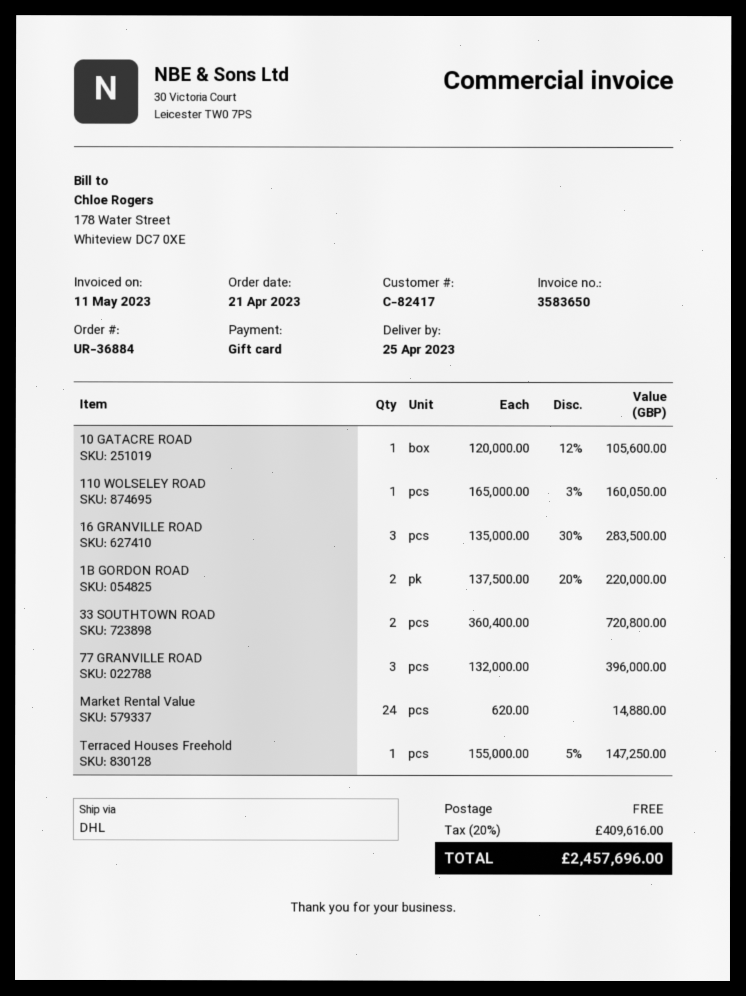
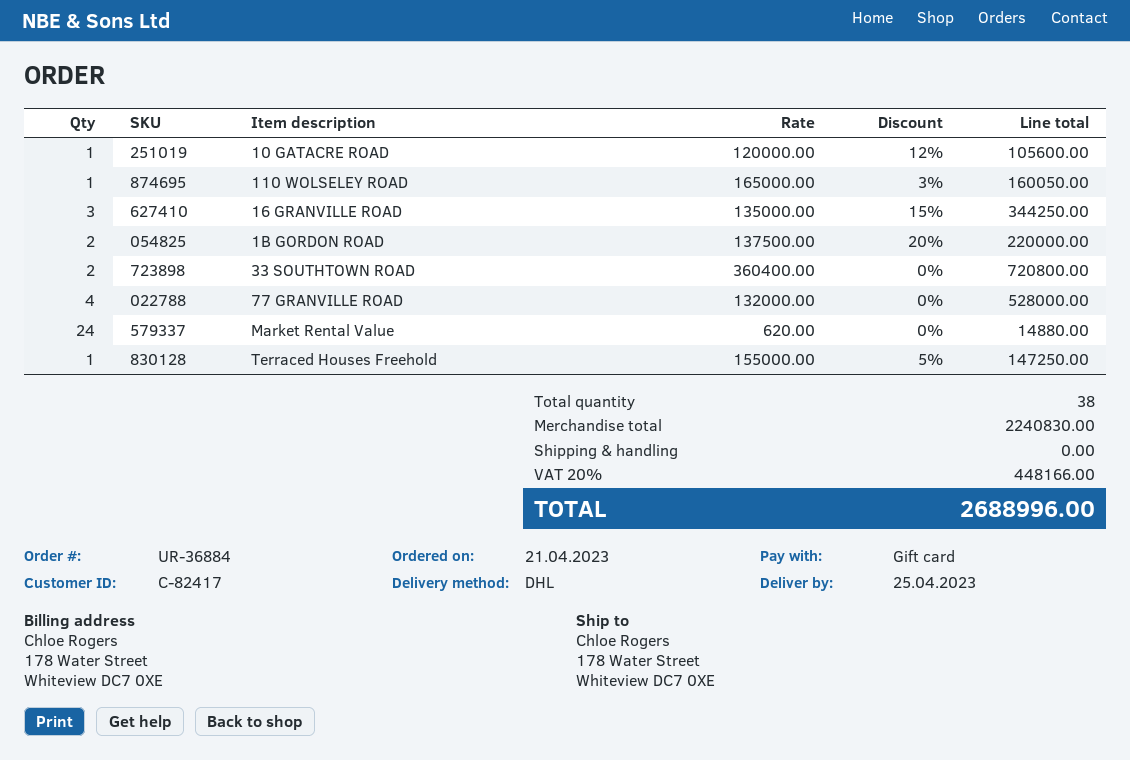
16 GRANVILLE ROAD: 3 x 135000.00 - 30% = 283500.00 -> 3 x 135000.00 - 15% = 344250.00
77 GRANVILLE ROAD: 3 x 132000.00 = 396000.00 -> 4 x 132000.00 = 528000.00
tax: 20% = 409616.00 -> 20% = 448166.00
total: 2457696.00 -> 2688996.00

